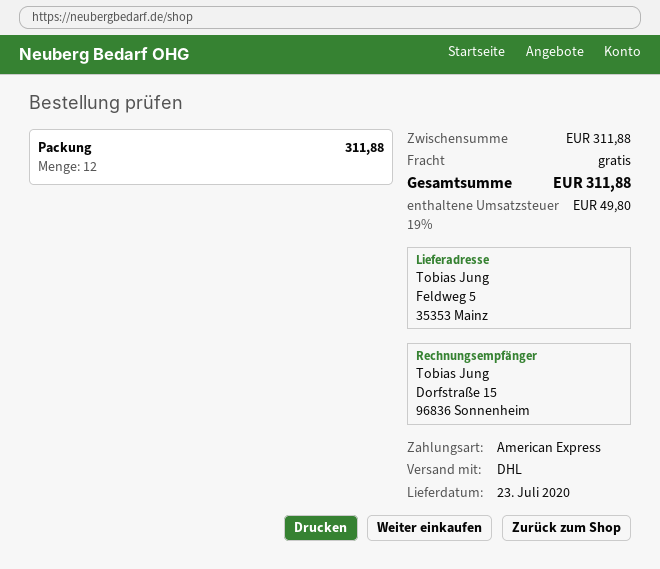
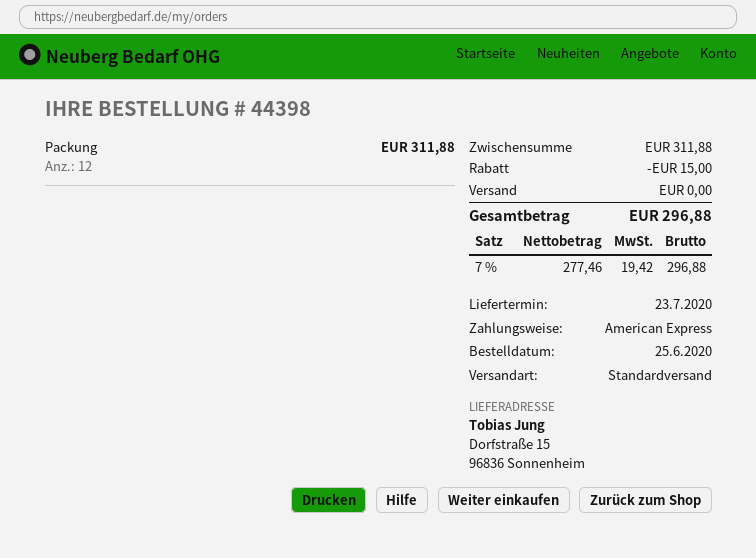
shipping method: DHL -> standard
ship to: Feldweg 5, 35353 Mainz -> Dorfstraße 15, 96836 Sonnenheim
discount: none -> 15.00
tax: 19% = 49.80 -> 7% = 19.42
total: 311.88 -> 296.88

